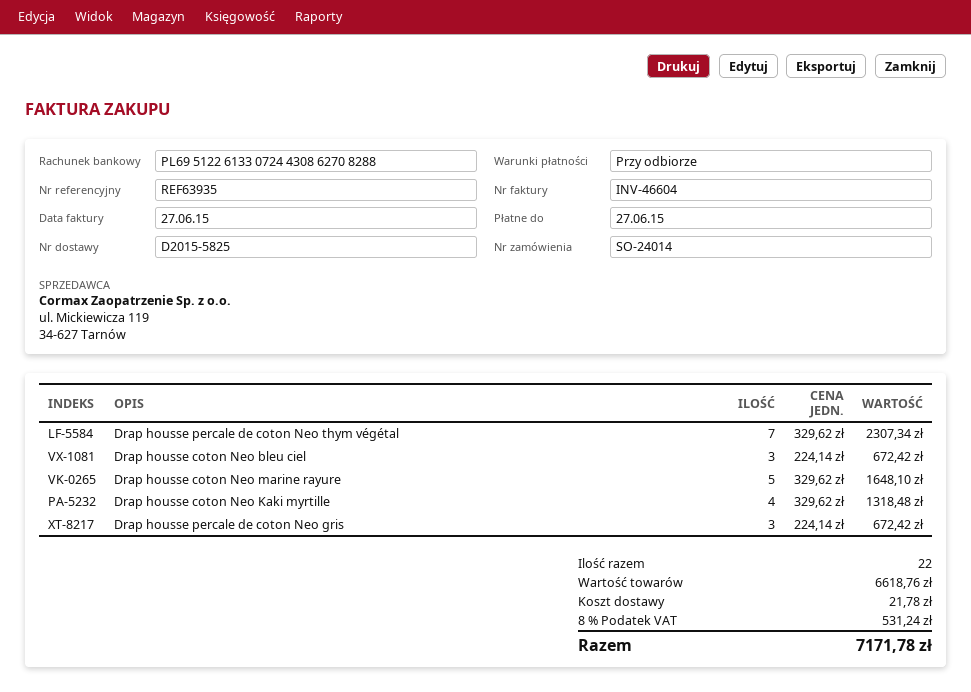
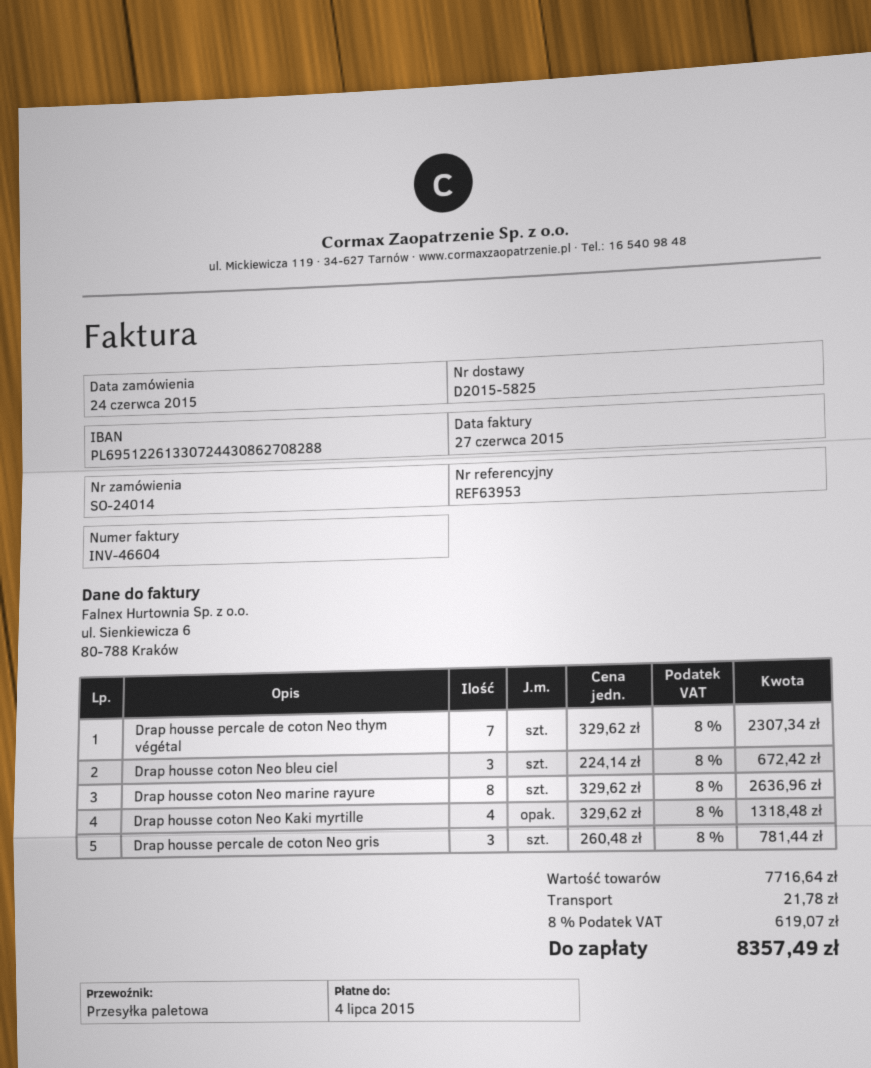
due date: 2015-06-27 -> 2015-07-04
reference: REF63935 -> REF63953
Drap housse coton Neo marine rayure: 5 x 329.62 = 1648.10 -> 8 x 329.62 = 2636.96
Drap housse percale de coton Neo gris: 3 x 224.14 = 672.42 -> 3 x 260.48 = 781.44
subtotal: 6618.76 -> 7716.64
tax: 8% = 531.24 -> 8% = 619.07
total: 7171.78 -> 8357.49

